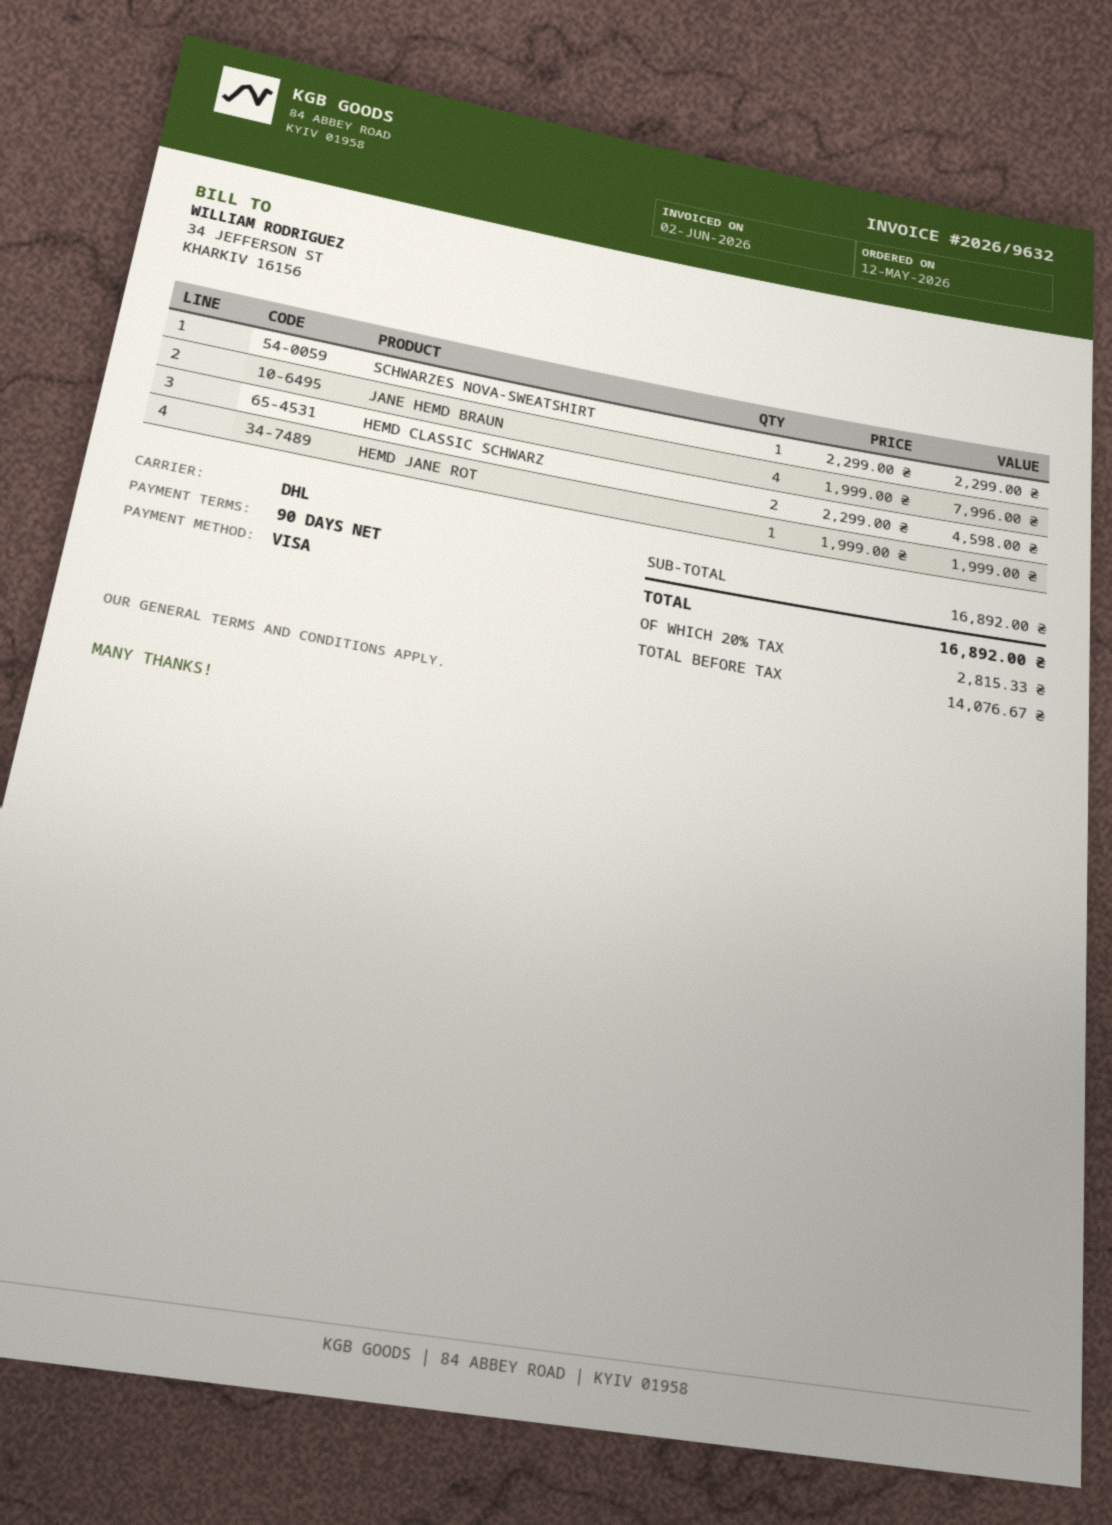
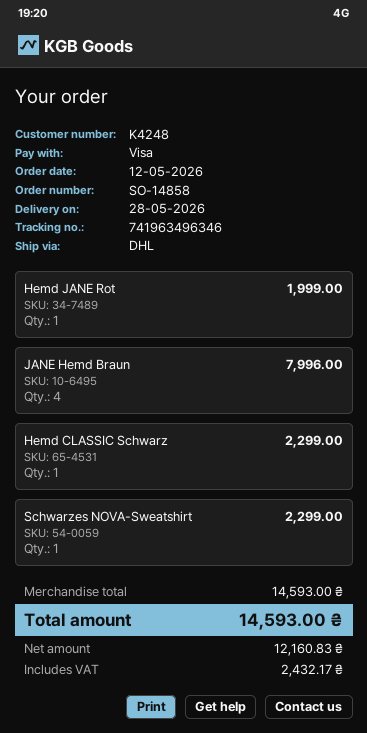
HEMD CLASSIC SCHWARZ: 2 for 4598.00 -> 1 for 2299.00
subtotal: 16892.00 -> 14593.00
net: 14076.67 -> 12160.83
tax: 2815.33 -> 2432.17
total: 16892.00 -> 14593.00

